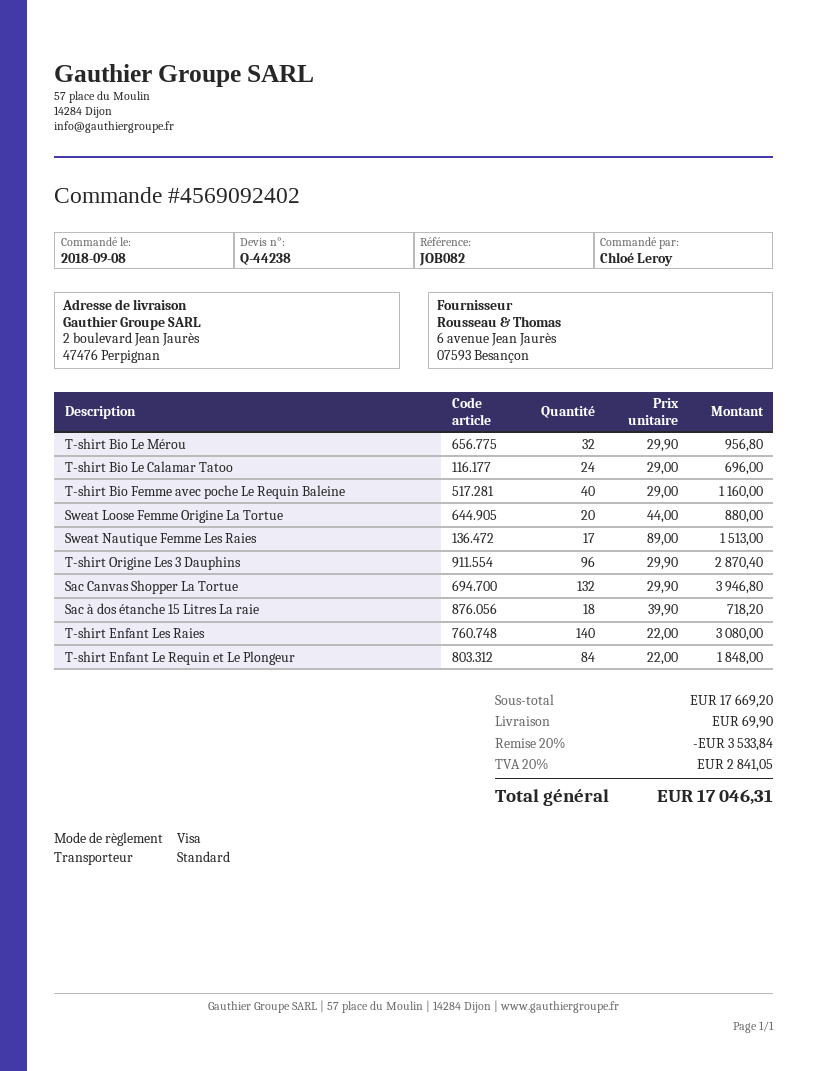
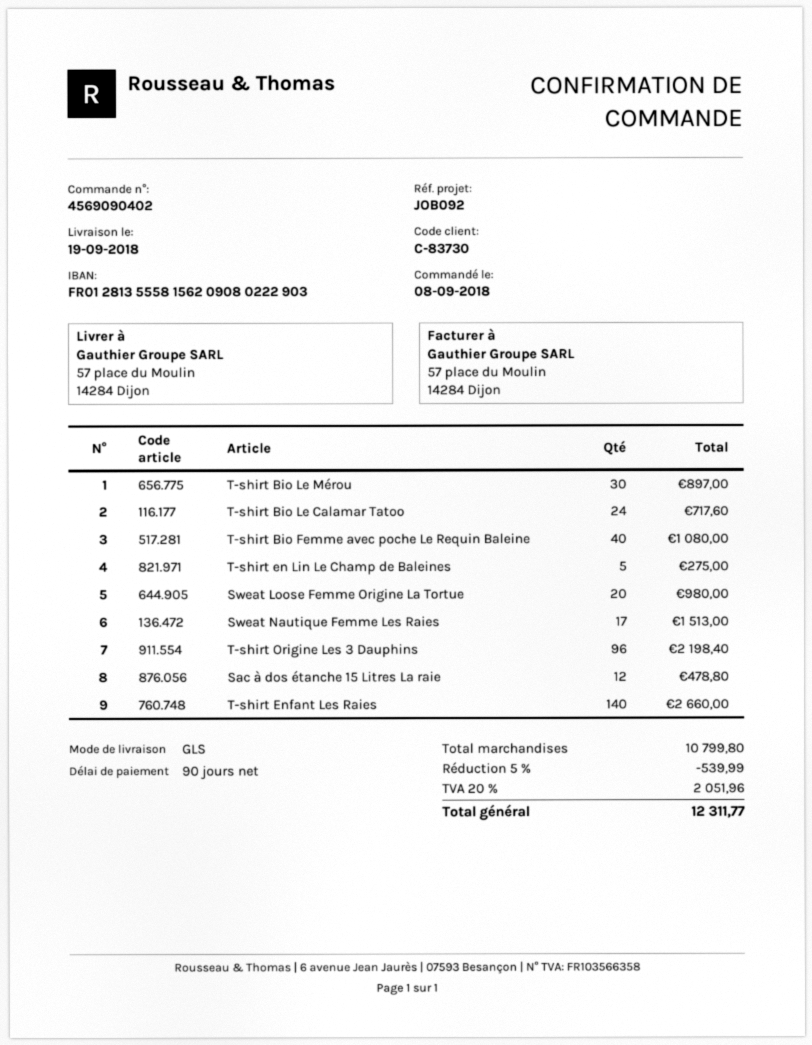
order number: 4569092402 -> 4569090402
reference: JOB082 -> JOB092
shipping method: standard -> GLS
ship to: 2 boulevard Jean Jaurès, 47476 Perpignan -> 57 place du Moulin, 14284 Dijon
T-shirt Bio Le Mérou: 32 for 956.80 -> 30 for 897.00
T-shirt Bio Le Calamar Tatoo: 24 for 696.00 -> 24 for 717.60
T-shirt Bio Femme avec poche Le Requin Baleine: 40 for 1160.00 -> 40 for 1080.00
Sweat Loose Femme Origine La Tortue: 20 for 880.00 -> 20 for 980.00
T-shirt Origine Les 3 Dauphins: 96 for 2870.40 -> 96 for 2198.40
Sac Canvas Shopper La Tortue: 132 for 3946.80 -> none
Sac à dos étanche 15 Litres La raie: 18 for 718.20 -> 12 for 478.80
T-shirt Enfant Les Raies: 140 for 3080.00 -> 140 for 2660.00
T-shirt Enfant Le Requin et Le Plongeur: 84 for 1848.00 -> none
T-shirt en Lin Le Champ de Baleines: none -> 5 for 275.00
subtotal: 17669.20 -> 10799.80
discount: 20% = 3533.84 -> 5% = 539.99
shipping: 69.90 -> none
tax: 20% = 2841.05 -> 20% = 2051.96
total: 17046.31 -> 12311.77

